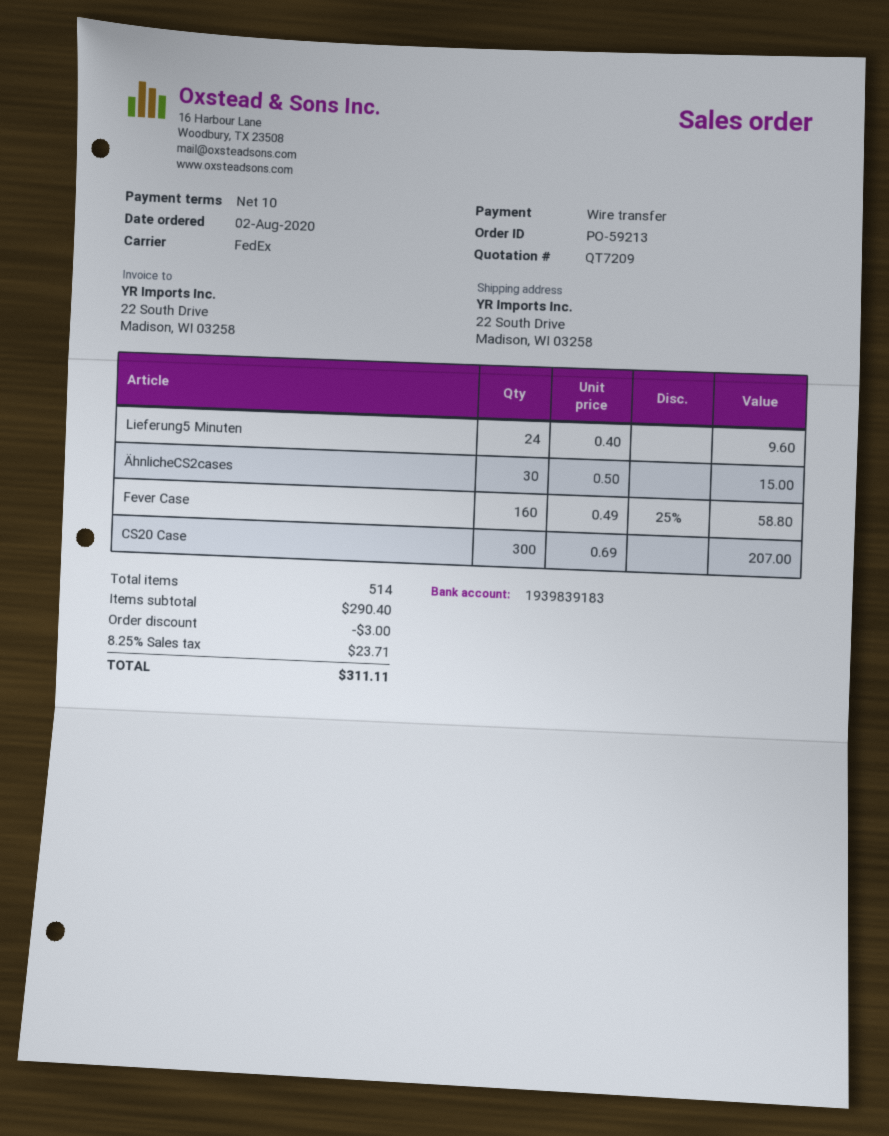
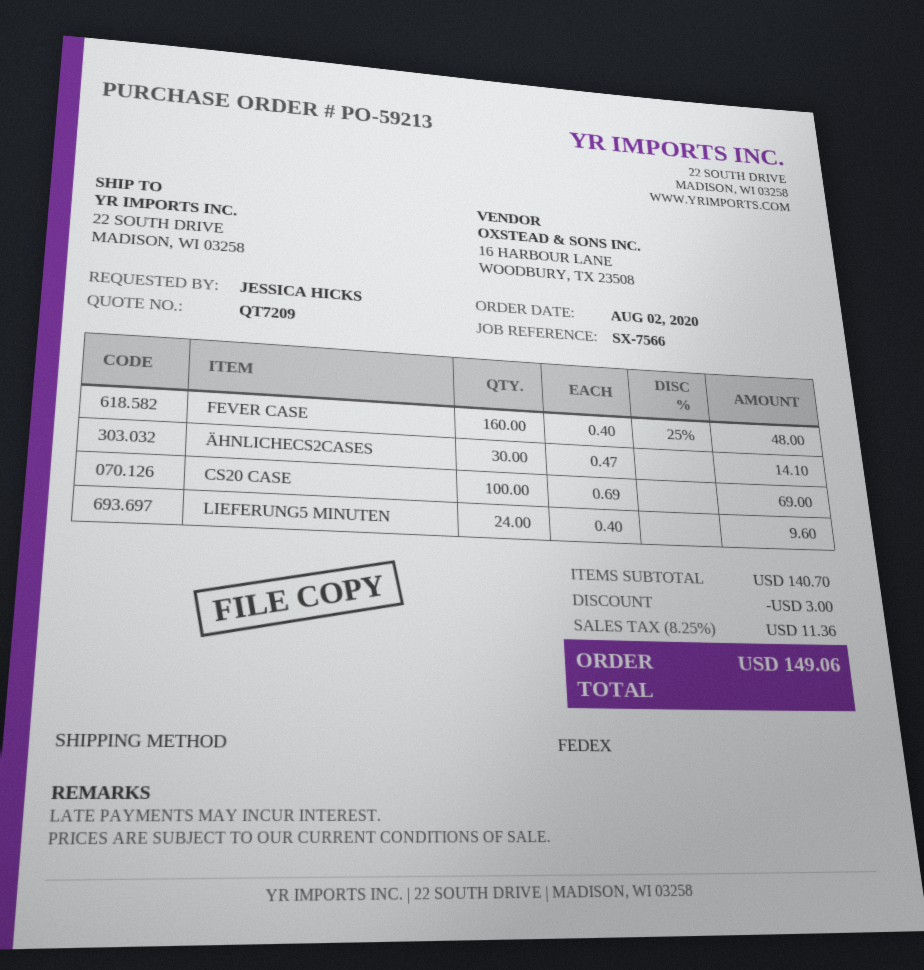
ÄhnlicheCS2cases: 30 x 0.50 = 15.00 -> 30 x 0.47 = 14.10
Fever Case: 160 x 0.49 - 25% = 58.80 -> 160 x 0.40 - 25% = 48.00
CS20 Case: 300 x 0.69 = 207.00 -> 100 x 0.69 = 69.00
subtotal: 290.40 -> 140.70
tax: 8.25% = 23.71 -> 8.25% = 11.36
total: 311.11 -> 149.06

